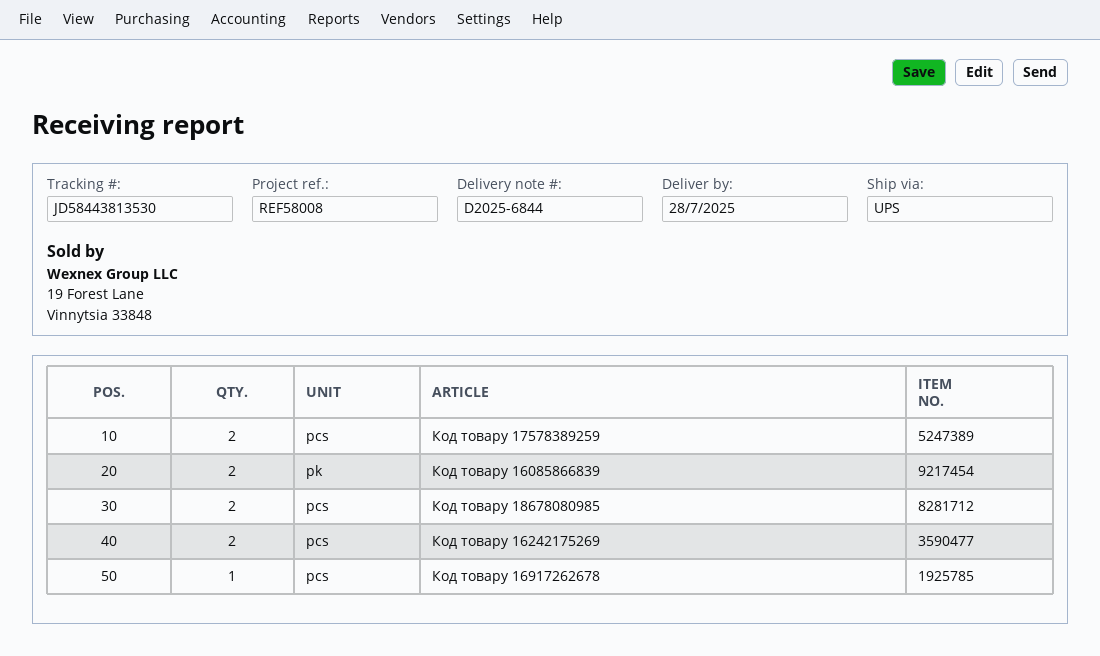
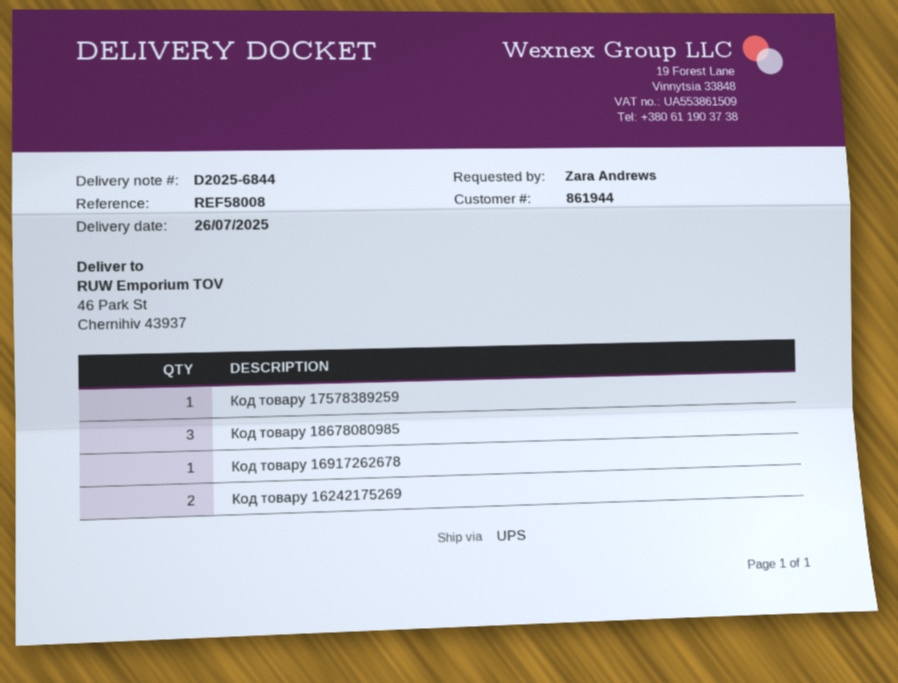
delivery date: 2025-07-28 -> 2025-07-26
Код товару 17578389259: 2 -> 1
Код товару 16085866839: 2 -> none
Код товару 18678080985: 2 -> 3

